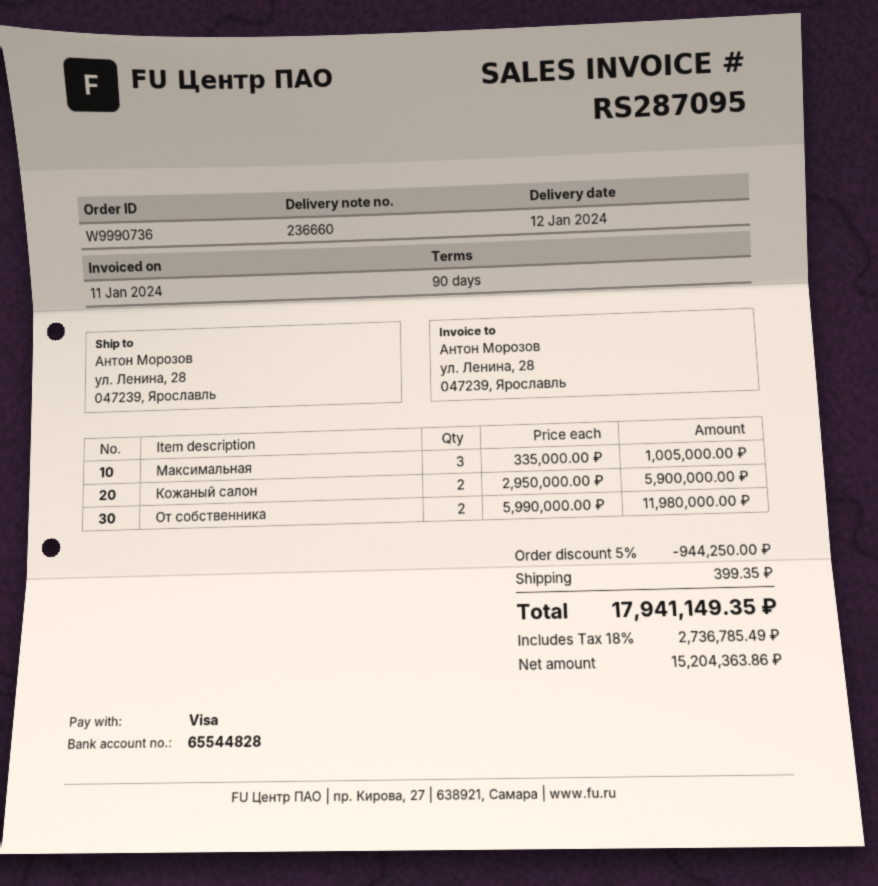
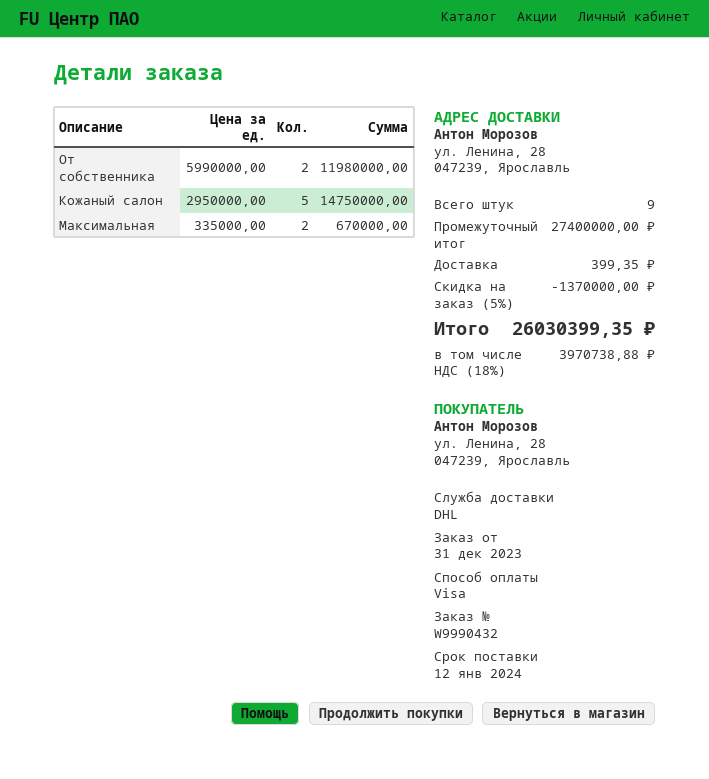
order number: W9990736 -> W9990432
Максимальная: 3 x 335000.00 = 1005000.00 -> 2 x 335000.00 = 670000.00
Кожаный салон: 2 x 2950000.00 = 5900000.00 -> 5 x 2950000.00 = 14750000.00
discount: 5% = 944250.00 -> 5% = 1370000.00
tax: 18% = 2736785.49 -> 18% = 3970738.88
total: 17941149.35 -> 26030399.35

